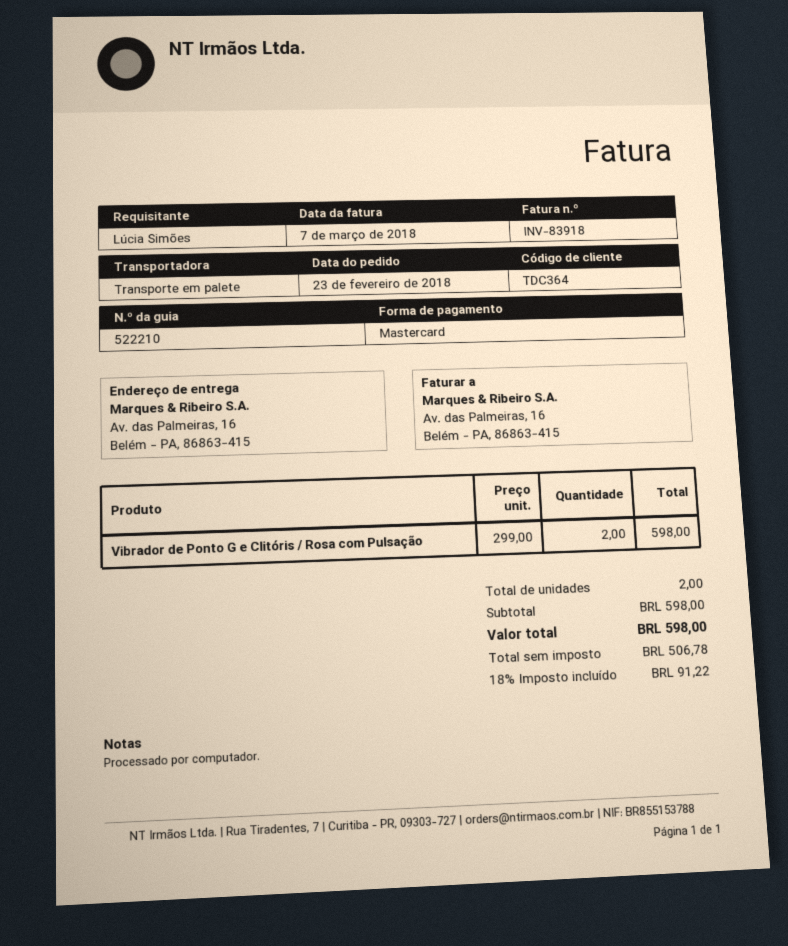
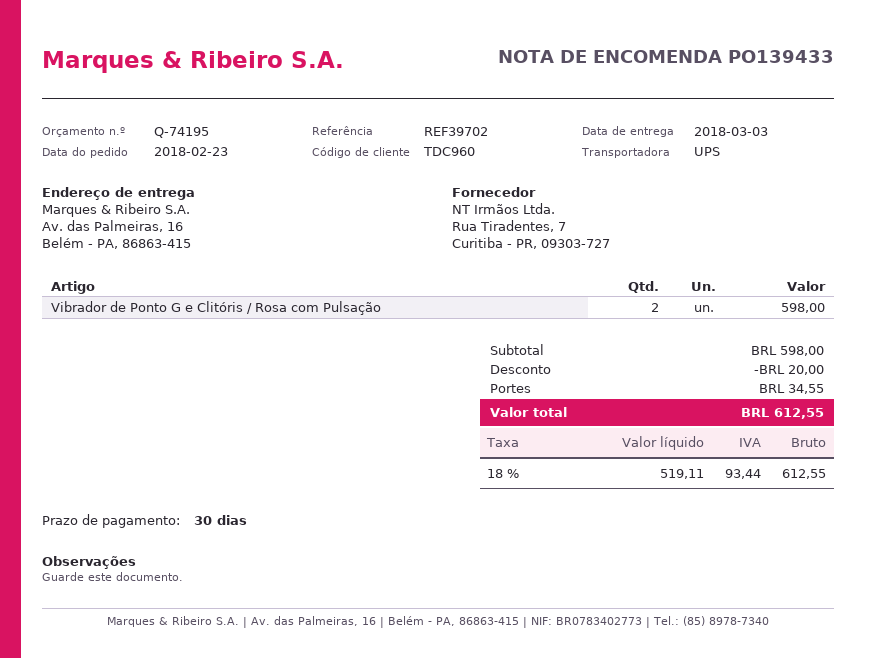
customer number: TDC364 -> TDC960
shipping method: pallet freight -> UPS
discount: none -> 20.00
shipping: none -> 34.55
net: 506.78 -> 519.11
tax: 18% = 91.22 -> 18% = 93.44
total: 598.00 -> 612.55

